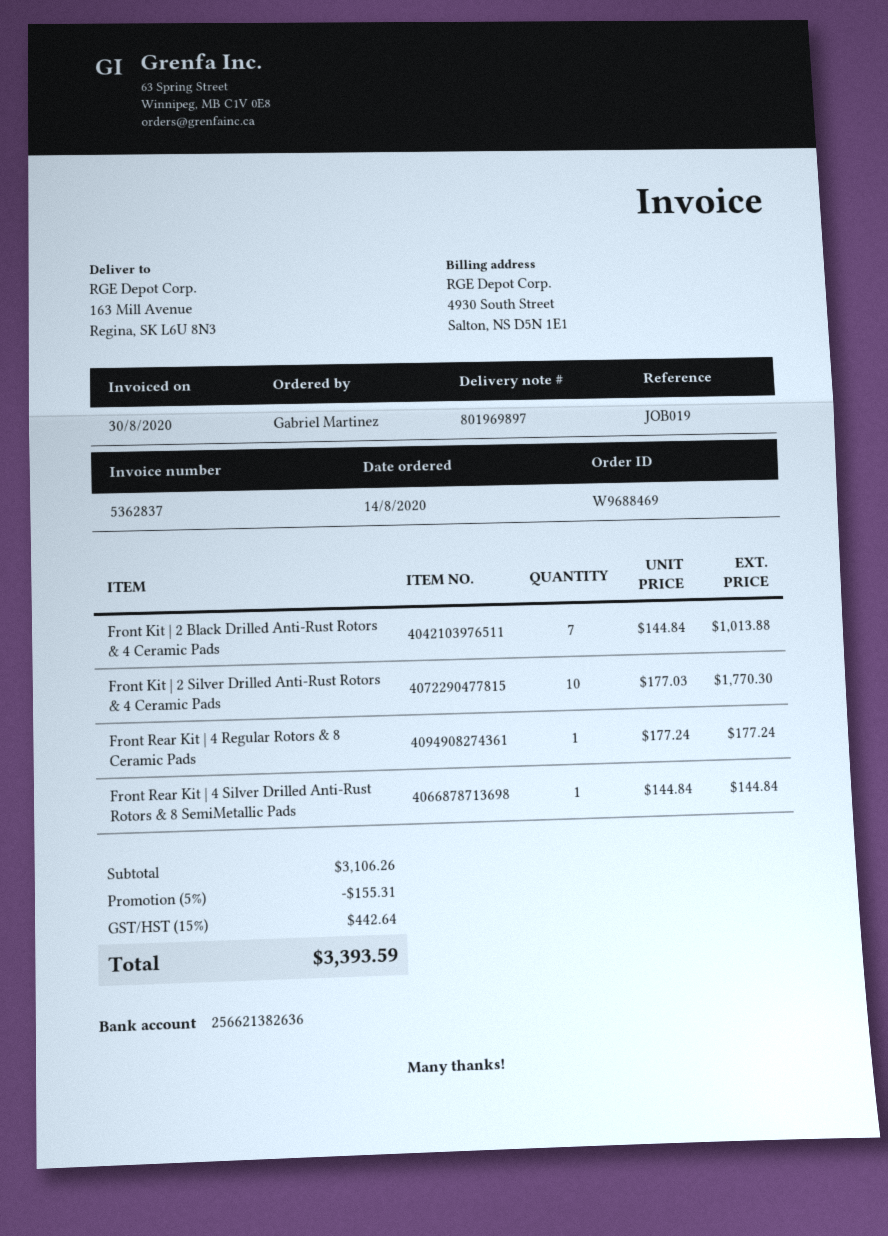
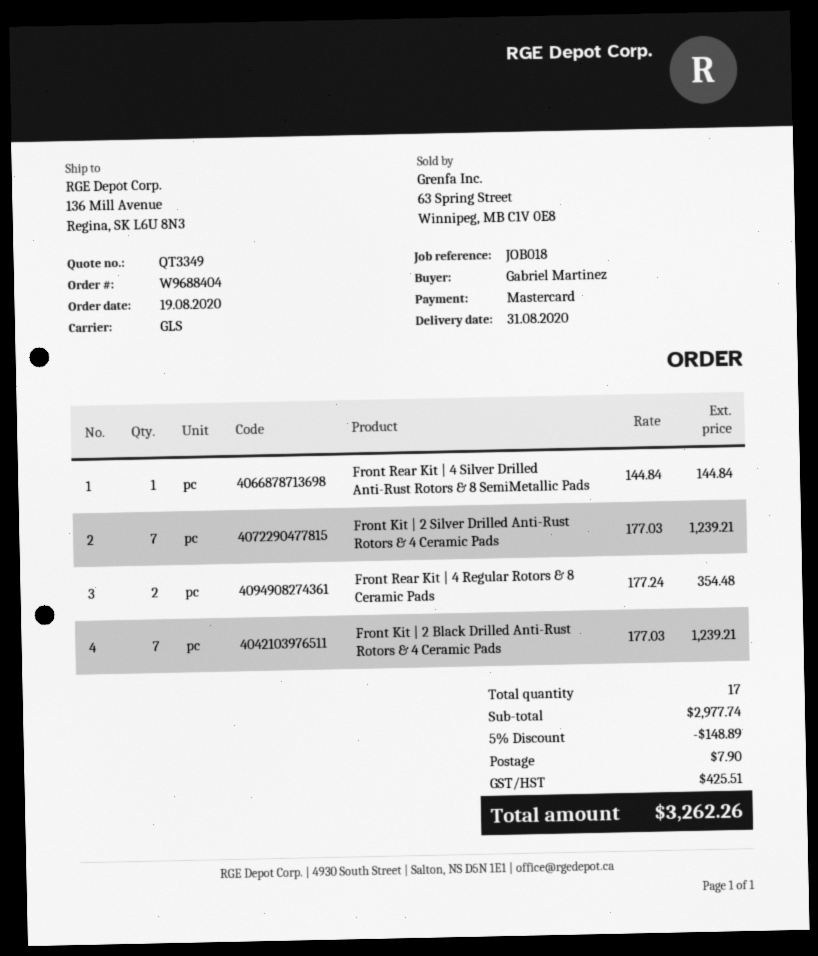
order number: W9688469 -> W9688404
order date: 2020-08-14 -> 2020-08-19
reference: JOB019 -> JOB018
ship to: 163 Mill Avenue, Regina, SK L6U 8N3 -> 136 Mill Avenue, Regina, SK L6U 8N3
Front Kit | 2 Black Drilled Anti-Rust Rotors & 4 Ceramic Pads: 7 x 144.84 = 1013.88 -> 7 x 177.03 = 1239.21
Front Kit | 2 Silver Drilled Anti-Rust Rotors & 4 Ceramic Pads: 10 x 177.03 = 1770.30 -> 7 x 177.03 = 1239.21
Front Rear Kit | 4 Regular Rotors & 8 Ceramic Pads: 1 x 177.24 = 177.24 -> 2 x 177.24 = 354.48
subtotal: 3106.26 -> 2977.74
discount: 5% = 155.31 -> 5% = 148.89
shipping: none -> 7.90
tax: 442.64 -> 425.51
total: 3393.59 -> 3262.26

